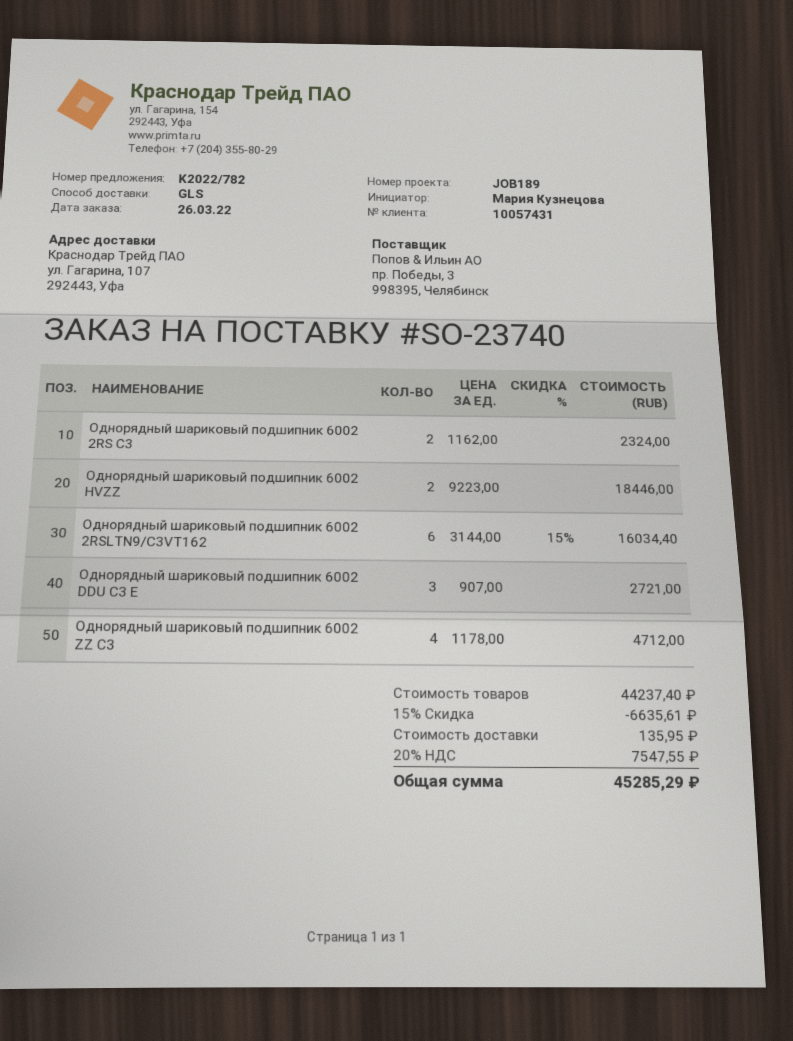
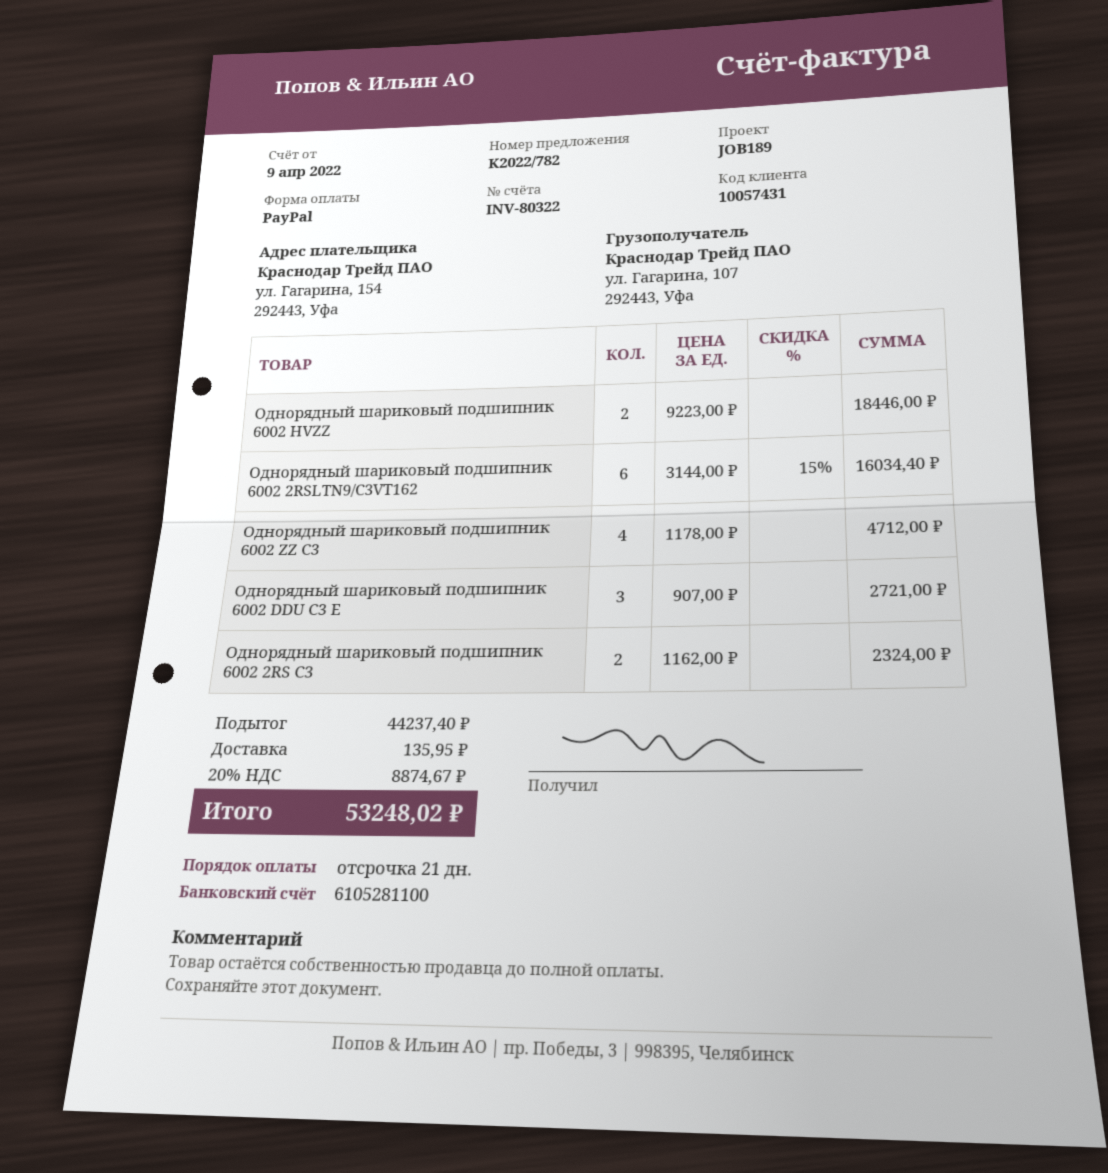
discount: 15% = 6635.61 -> none
tax: 20% = 7547.55 -> 20% = 8874.67
total: 45285.29 -> 53248.02

